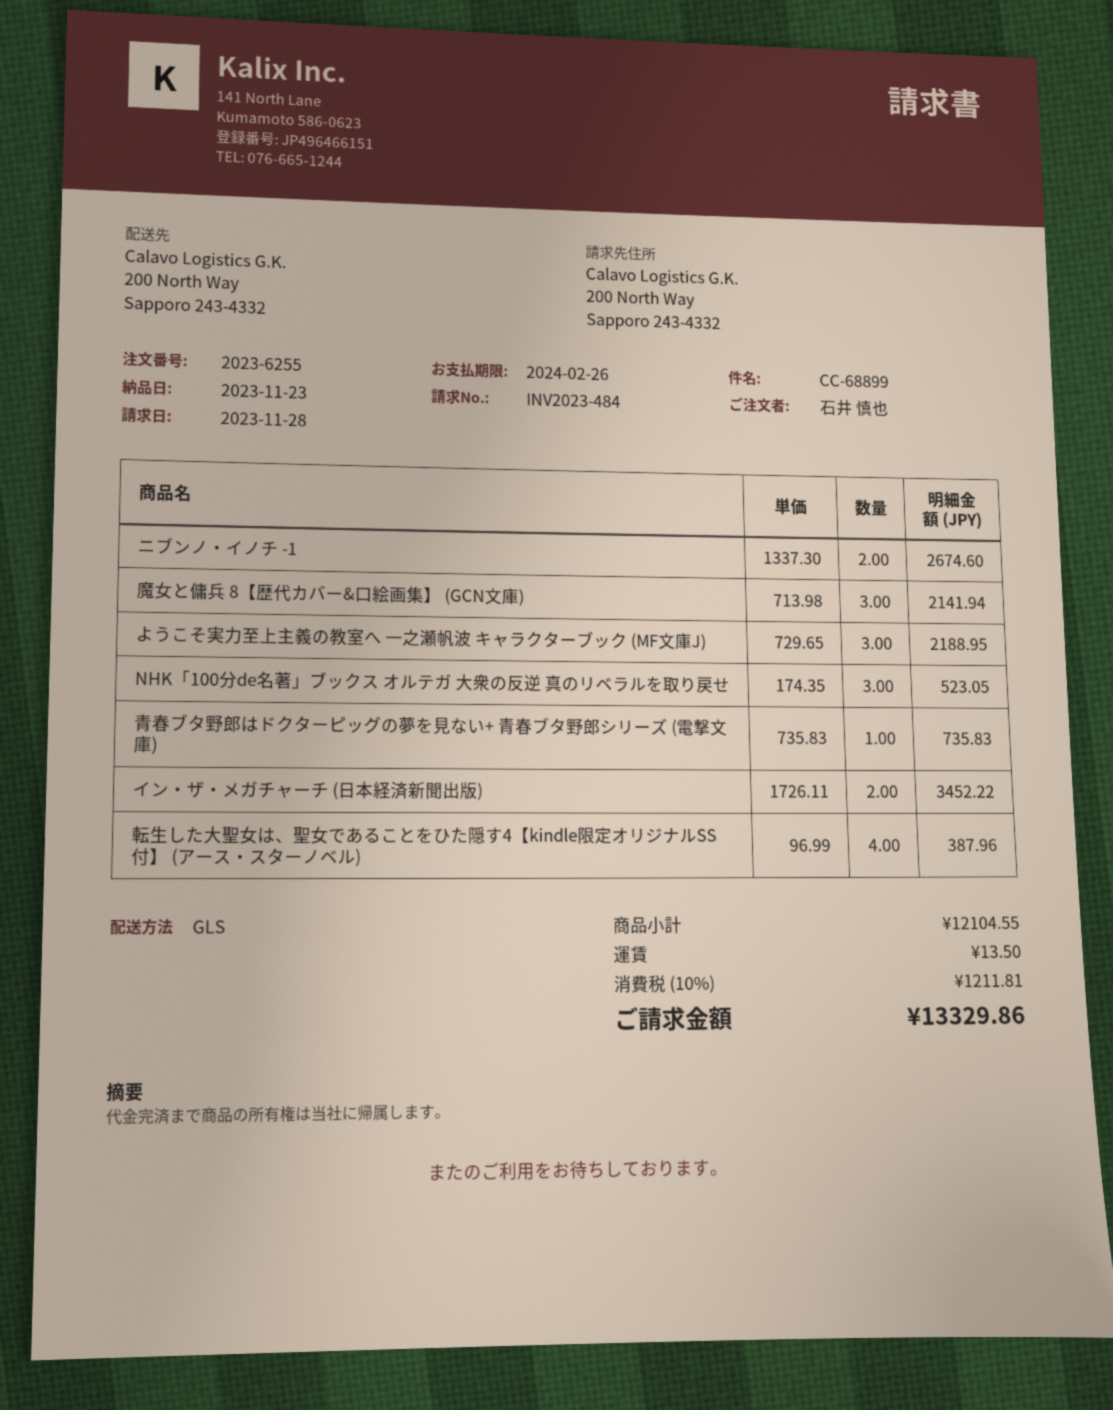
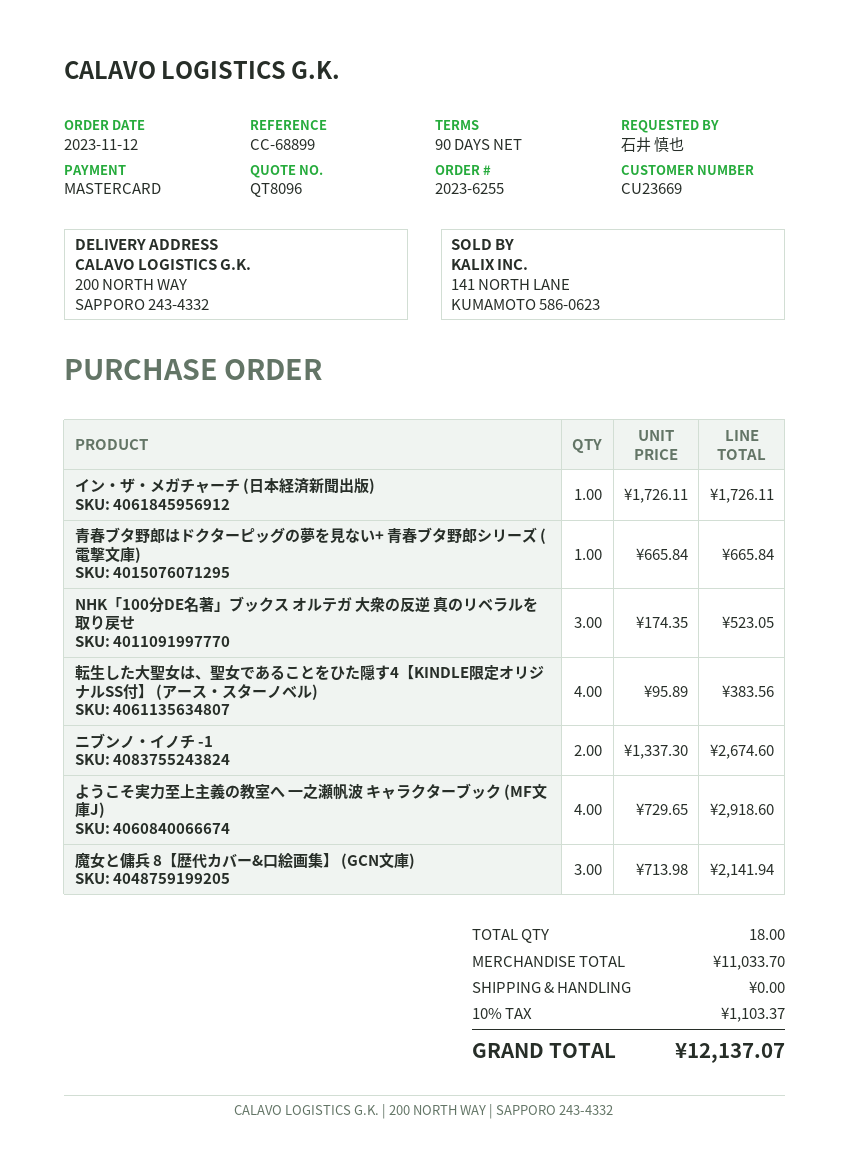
ようこそ実力至上主義の教室へ 一之瀬帆波 キャラクターブック (MF文庫J): 3 x 729.65 = 2188.95 -> 4 x 729.65 = 2918.60
青春ブタ野郎はドクターピッグの夢を見ない+ 青春ブタ野郎シリーズ (電撃文庫): 1 x 735.83 = 735.83 -> 1 x 665.84 = 665.84
イン・ザ・メガチャーチ (日本経済新聞出版): 2 x 1726.11 = 3452.22 -> 1 x 1726.11 = 1726.11
転生した大聖女は、聖女であることをひた隠す4【kindle限定オリジナルSS付】 (アース・スターノベル): 4 x 96.99 = 387.96 -> 4 x 95.89 = 383.56
subtotal: 12104.55 -> 11033.70
shipping: 13.50 -> 0.00
tax: 10% = 1211.81 -> 10% = 1103.37
total: 13329.86 -> 12137.07

